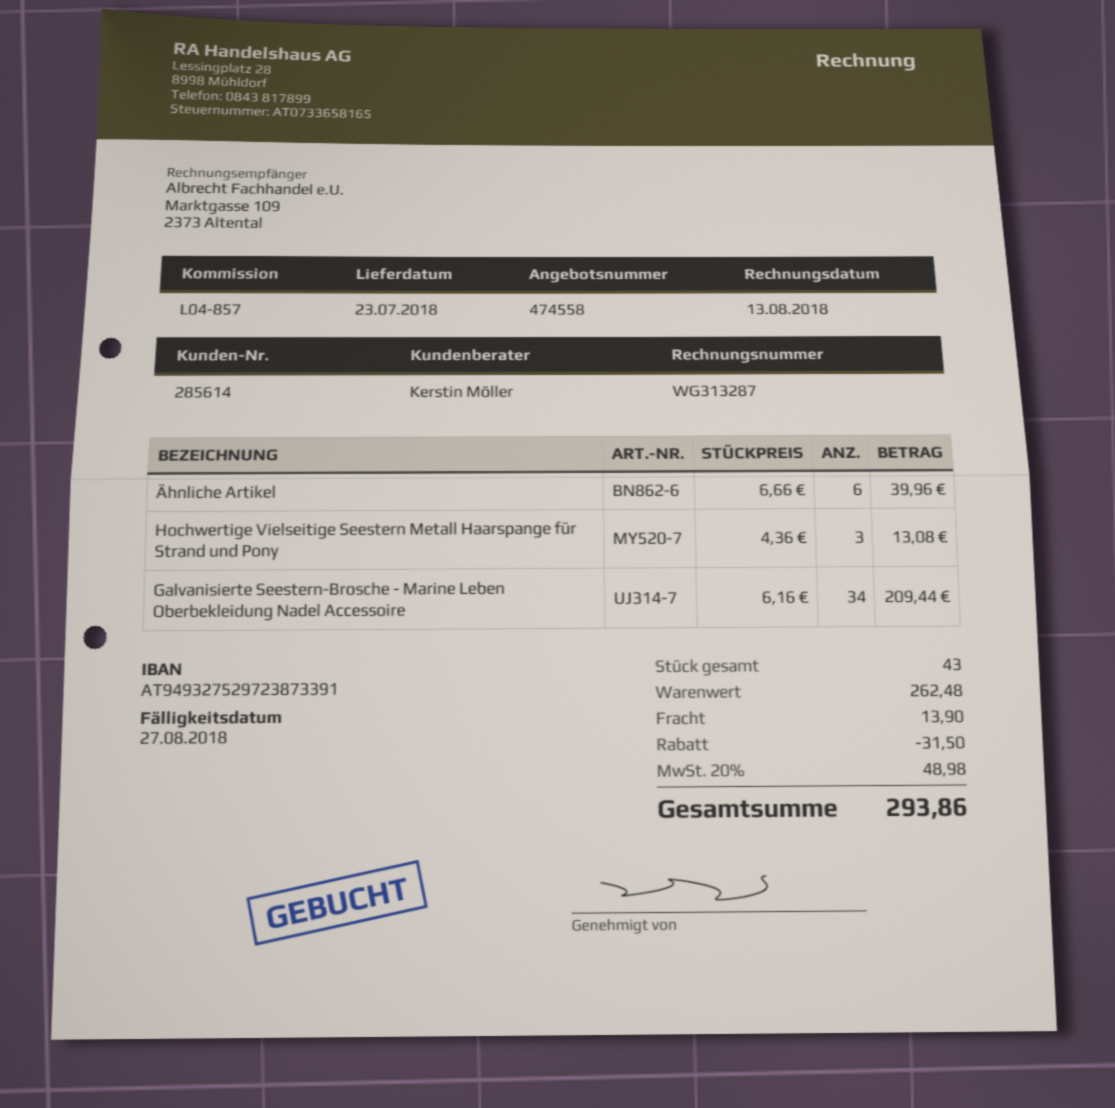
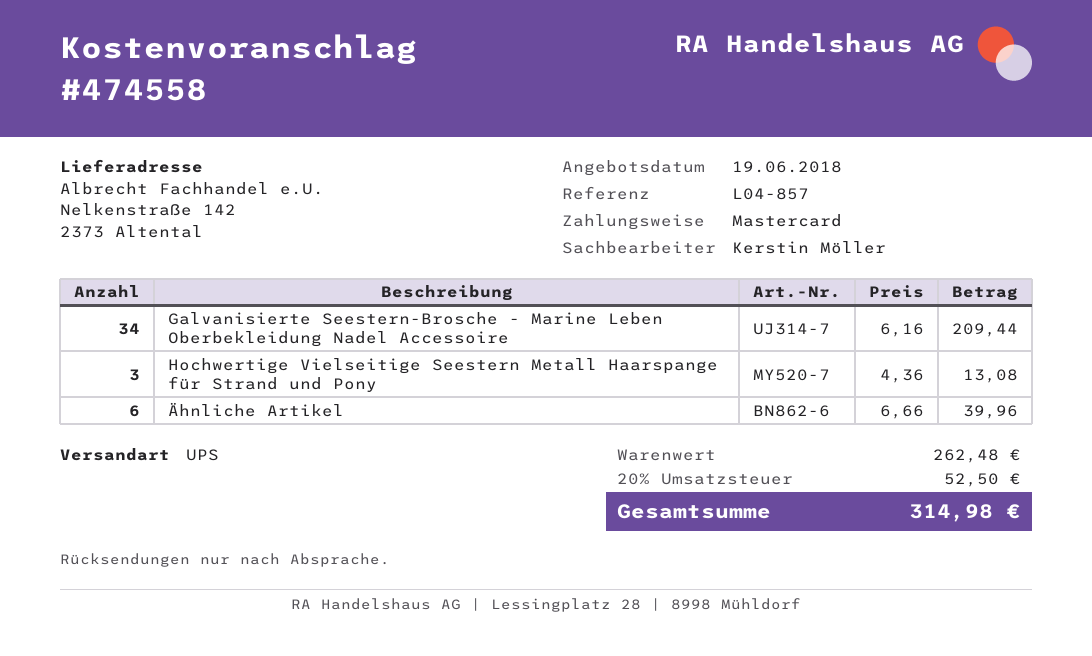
discount: 31.50 -> none
shipping: 13.90 -> none
tax: 20% = 48.98 -> 20% = 52.50
total: 293.86 -> 314.98

